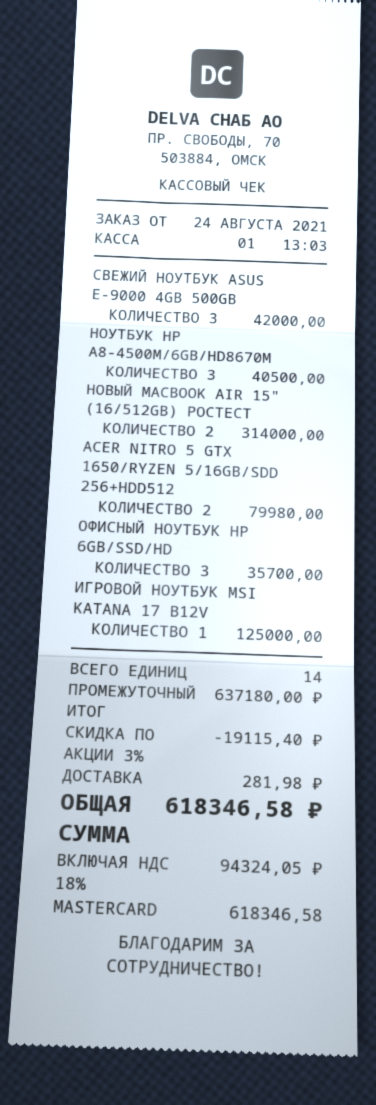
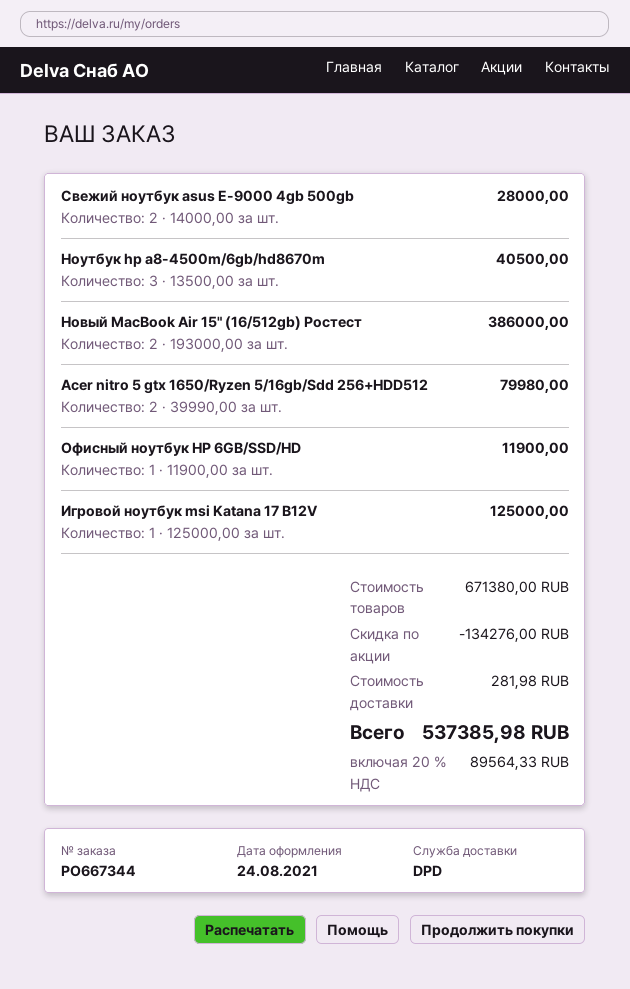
СВЕЖИЙ НОУТБУК ASUS E-9000 4GB 500GB: 3 for 42000.00 -> 2 for 28000.00
НОВЫЙ MACBOOK AIR 15" (16/512GB) РОСТЕСТ: 2 for 314000.00 -> 2 for 386000.00
ОФИСНЫЙ НОУТБУК HP 6GB/SSD/HD: 3 for 35700.00 -> 1 for 11900.00
subtotal: 637180.00 -> 671380.00
discount: 19115.40 -> 134276.00
tax: 18% = 94324.05 -> 20% = 89564.33
total: 618346.58 -> 537385.98

